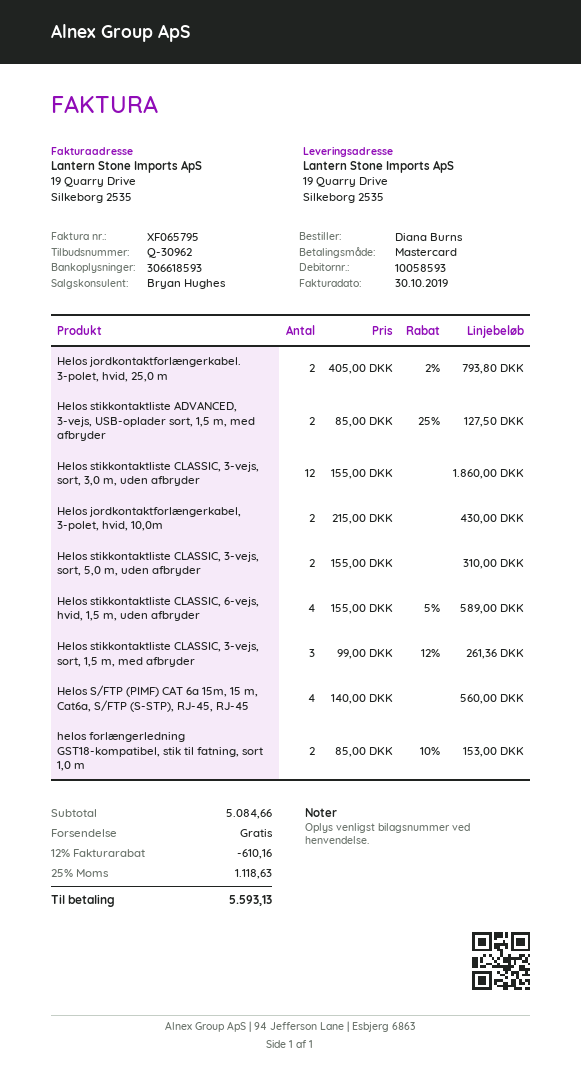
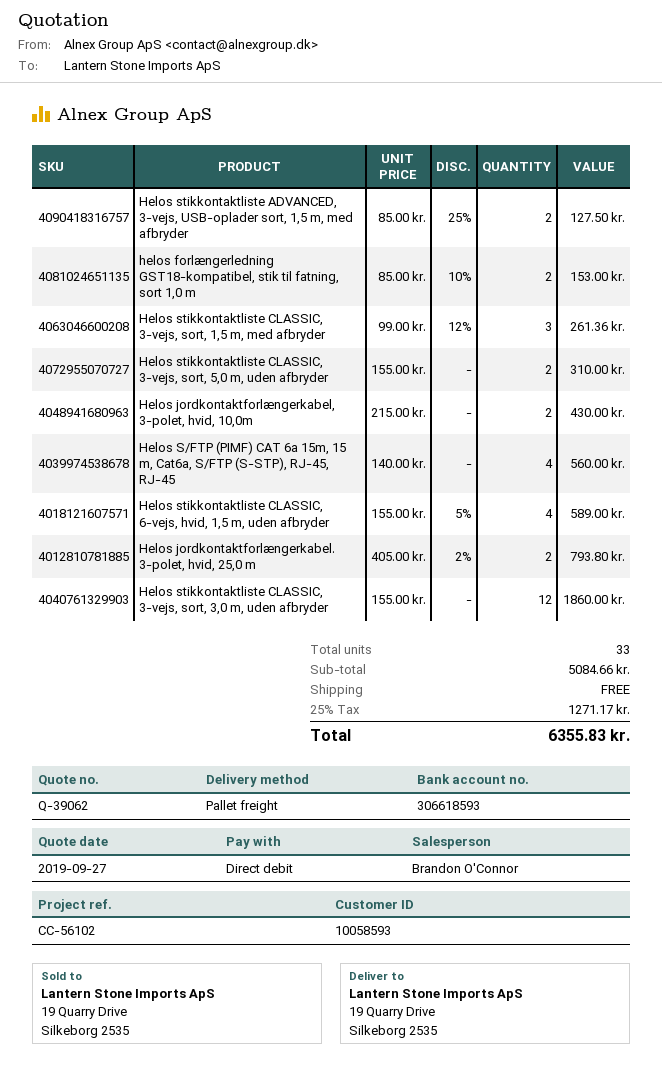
quote number: Q-30962 -> Q-39062
sales rep: Bryan Hughes -> Brandon O'Connor
payment method: Mastercard -> direct debit
discount: 12% = 610.16 -> none
tax: 25% = 1118.63 -> 25% = 1271.17
total: 5593.13 -> 6355.83

